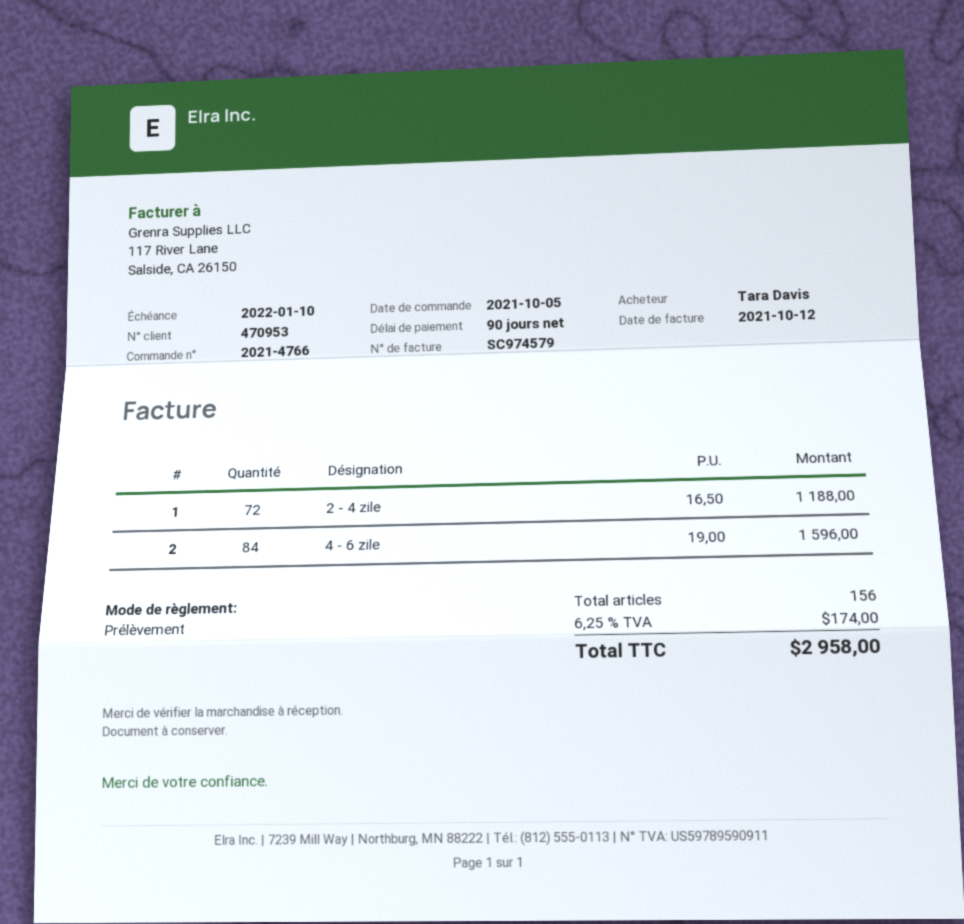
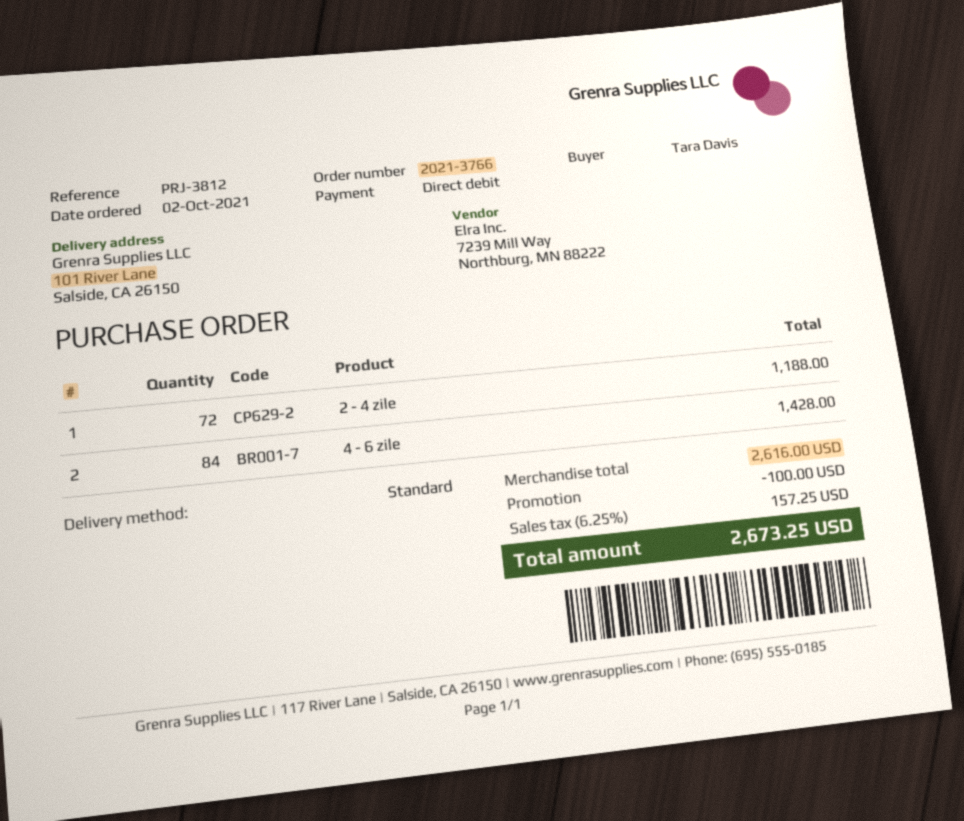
order number: 2021-4766 -> 2021-3766
order date: 2021-10-05 -> 2021-10-02
4 - 6 zile: 84 for 1596.00 -> 84 for 1428.00
discount: none -> 100.00
tax: 6.25% = 174.00 -> 6.25% = 157.25
total: 2958.00 -> 2673.25

